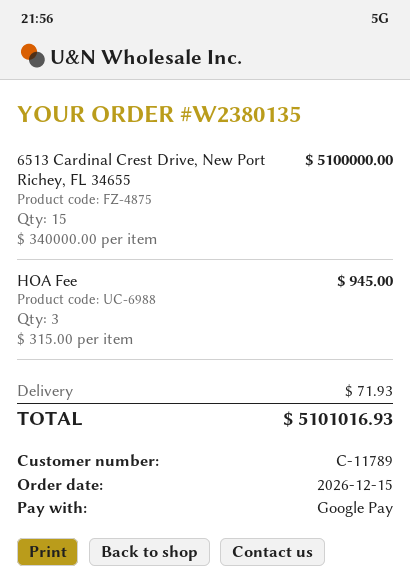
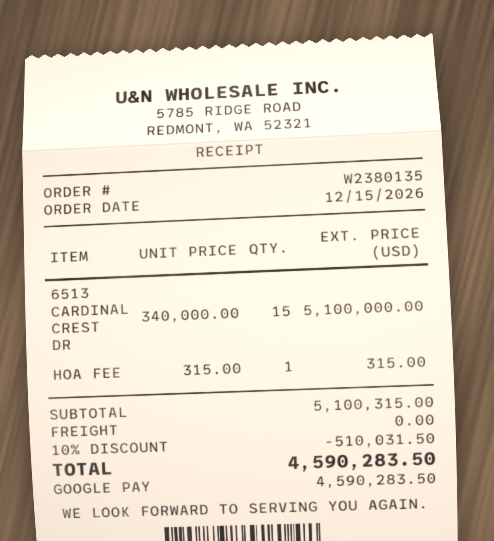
HOA Fee: 3 x 315.00 = 945.00 -> 1 x 315.00 = 315.00
discount: none -> 10% = 510031.50
shipping: 71.93 -> 0.00
total: 5101016.93 -> 4590283.50

